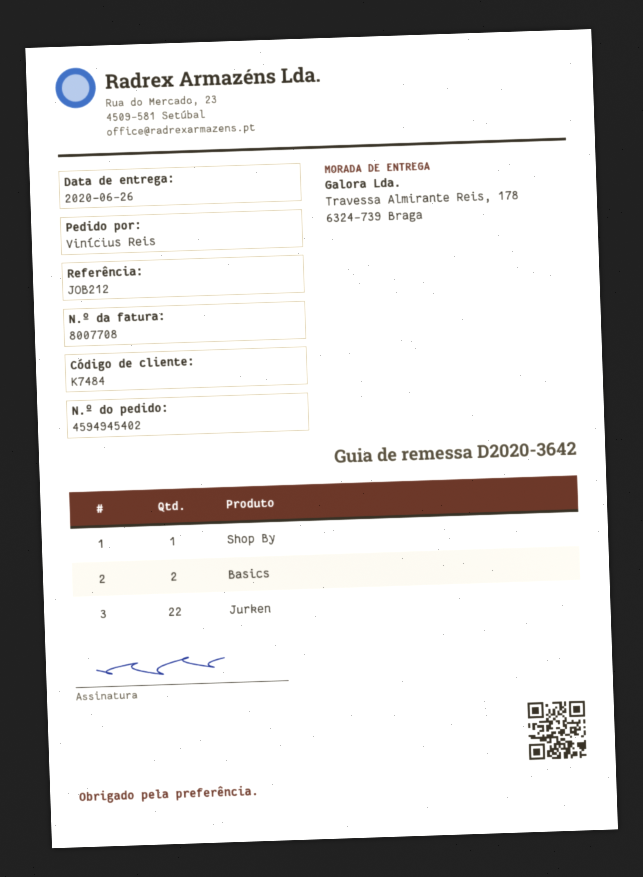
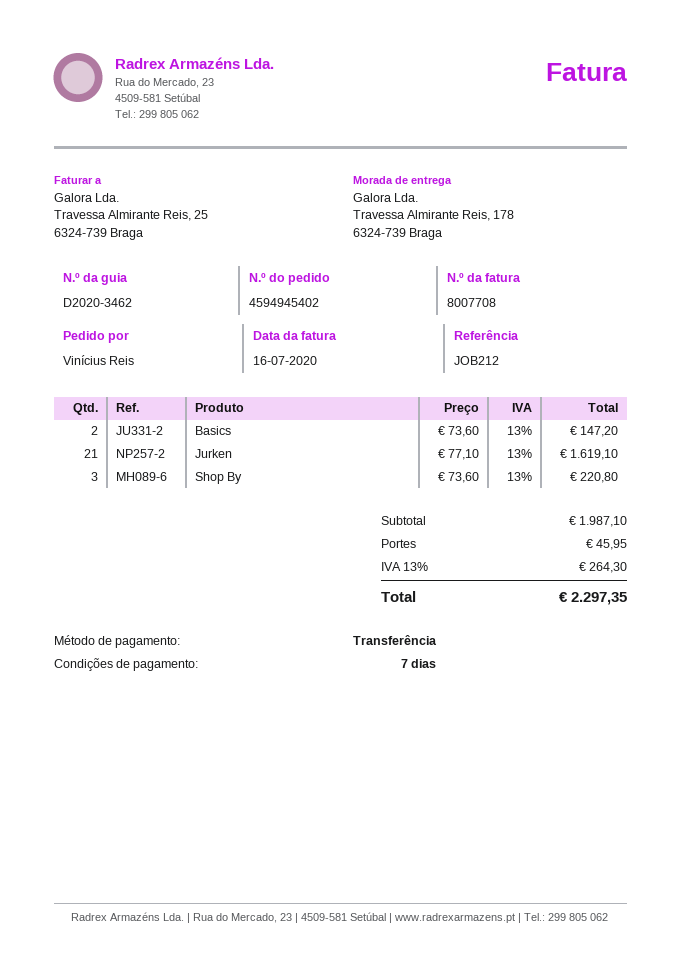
delivery note number: D2020-3642 -> D2020-3462
Shop By: 1 -> 3
Jurken: 22 -> 21

